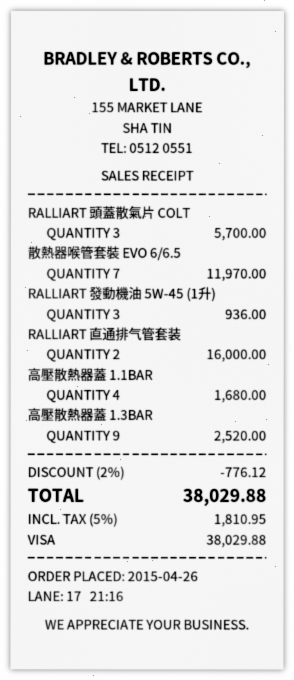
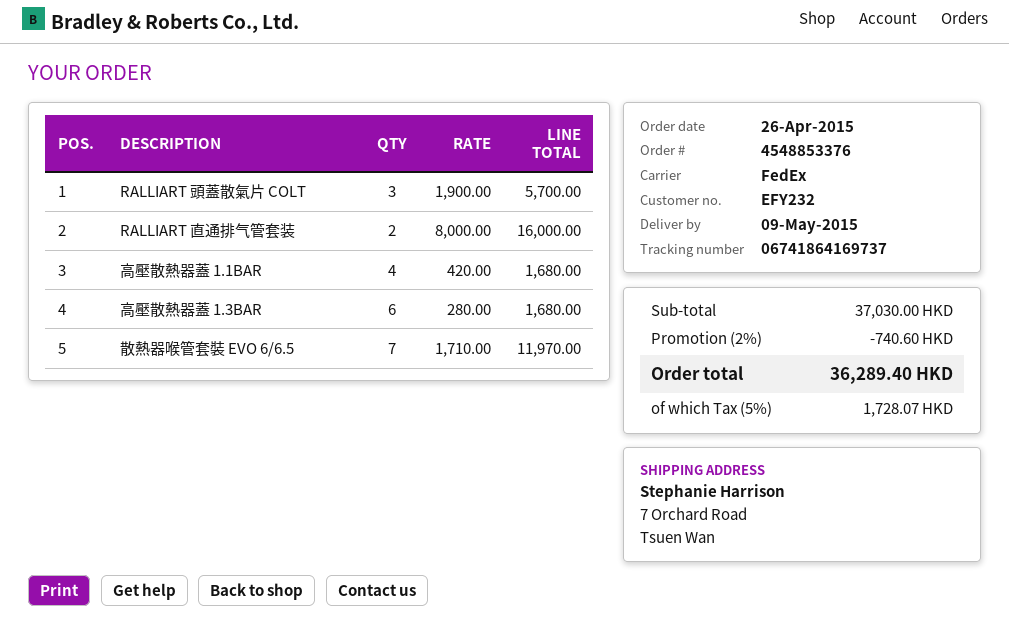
RALLIART 發動機油 5W-45 (1升): 3 for 936.00 -> none
高壓散熱器蓋 1.3BAR: 9 for 2520.00 -> 6 for 1680.00
discount: 2% = 776.12 -> 2% = 740.60
tax: 5% = 1810.95 -> 5% = 1728.07
total: 38029.88 -> 36289.40

